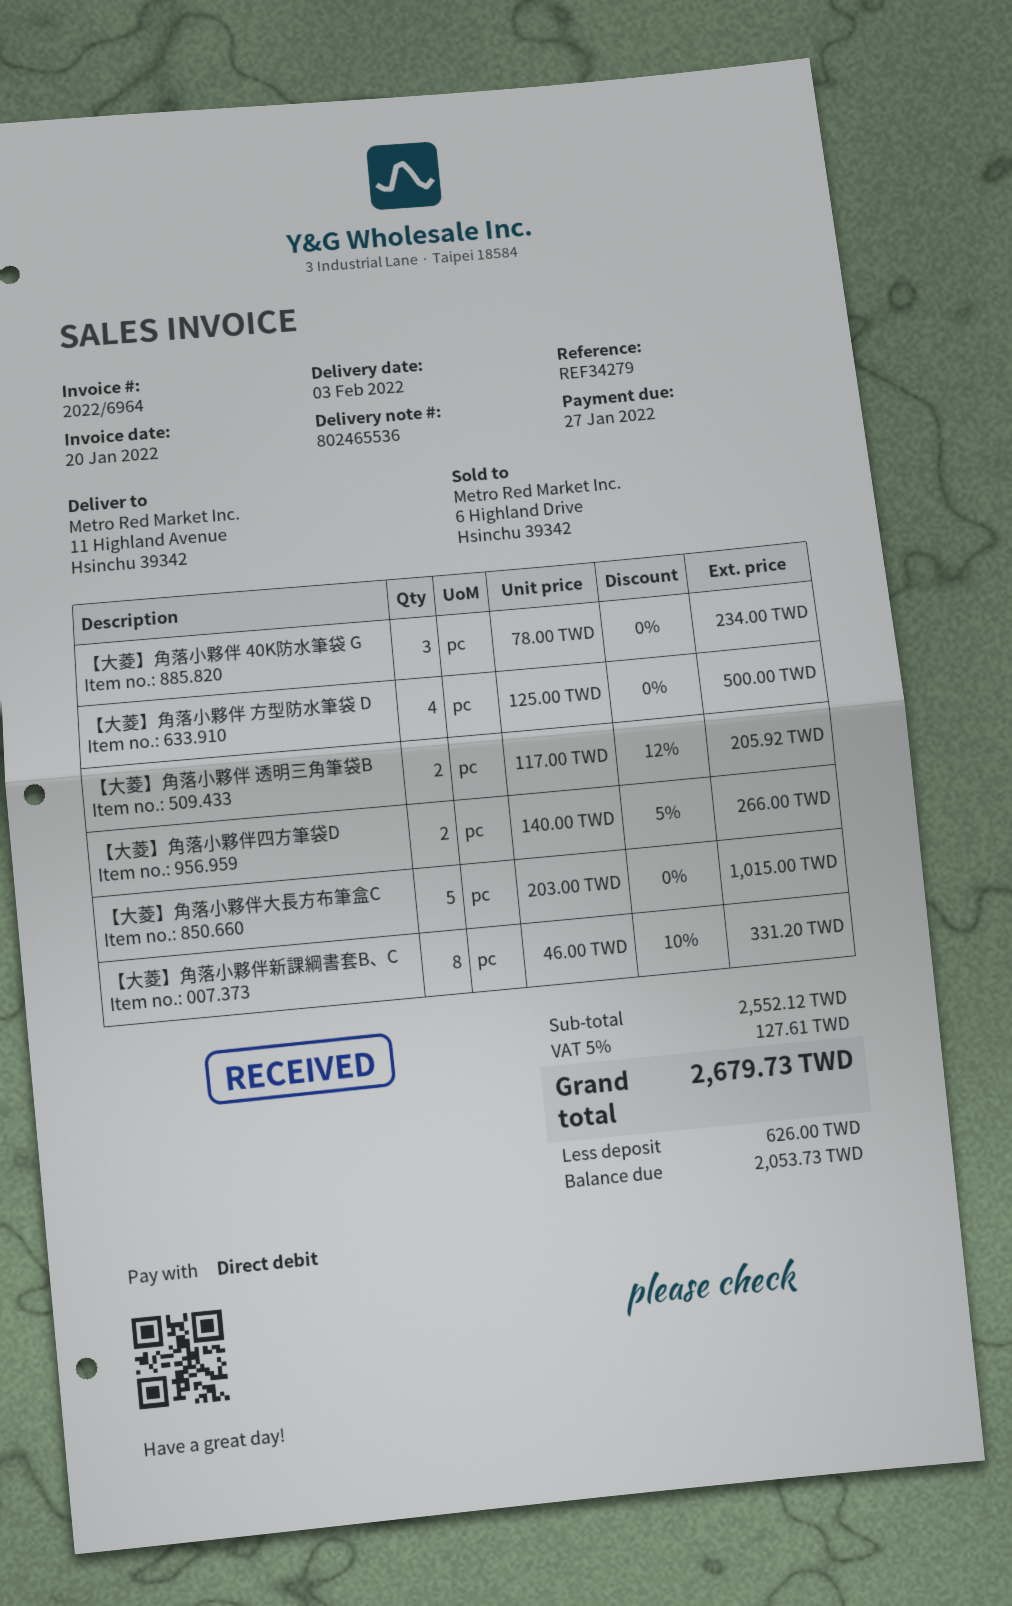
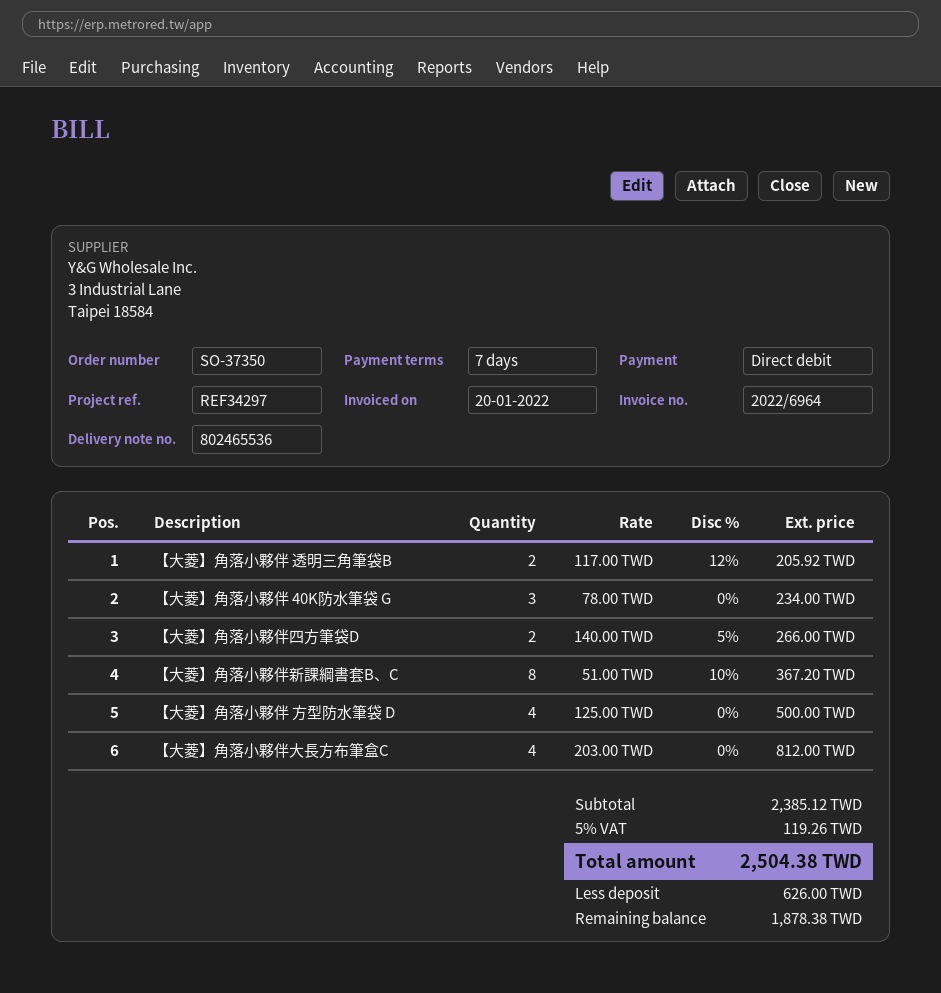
reference: REF34279 -> REF34297
【大菱】角落小夥伴大長方布筆盒C: 5 x 203.00 = 1015.00 -> 4 x 203.00 = 812.00
【大菱】角落小夥伴新課綱書套B、C: 8 x 46.00 - 10% = 331.20 -> 8 x 51.00 - 10% = 367.20
subtotal: 2552.12 -> 2385.12
tax: 5% = 127.61 -> 5% = 119.26
total: 2679.73 -> 2504.38
balance: 2053.73 -> 1878.38

